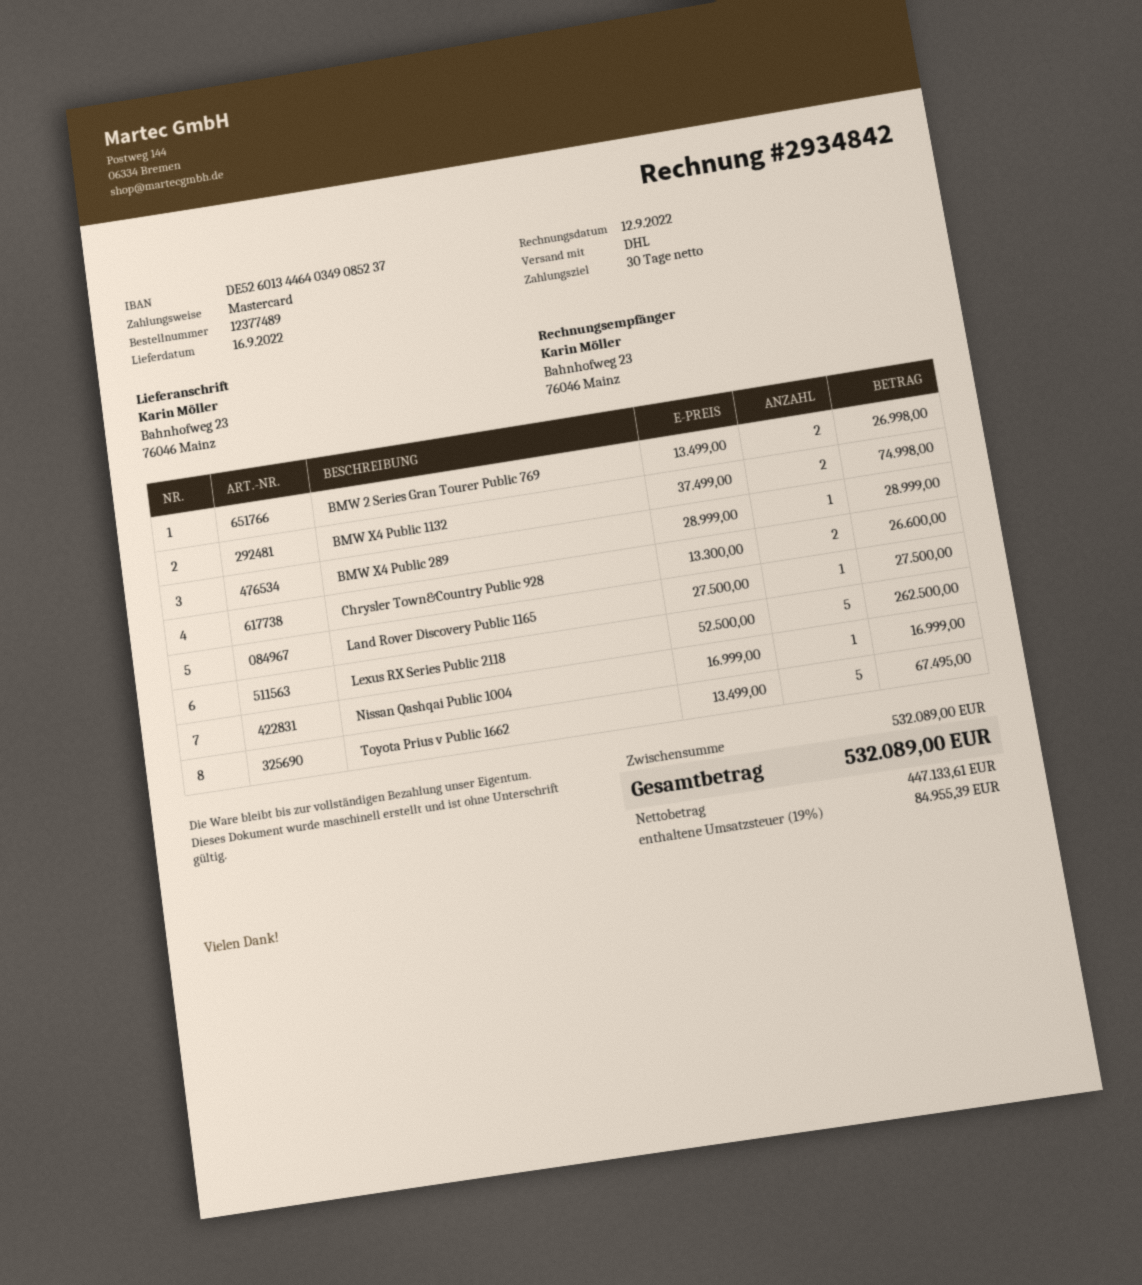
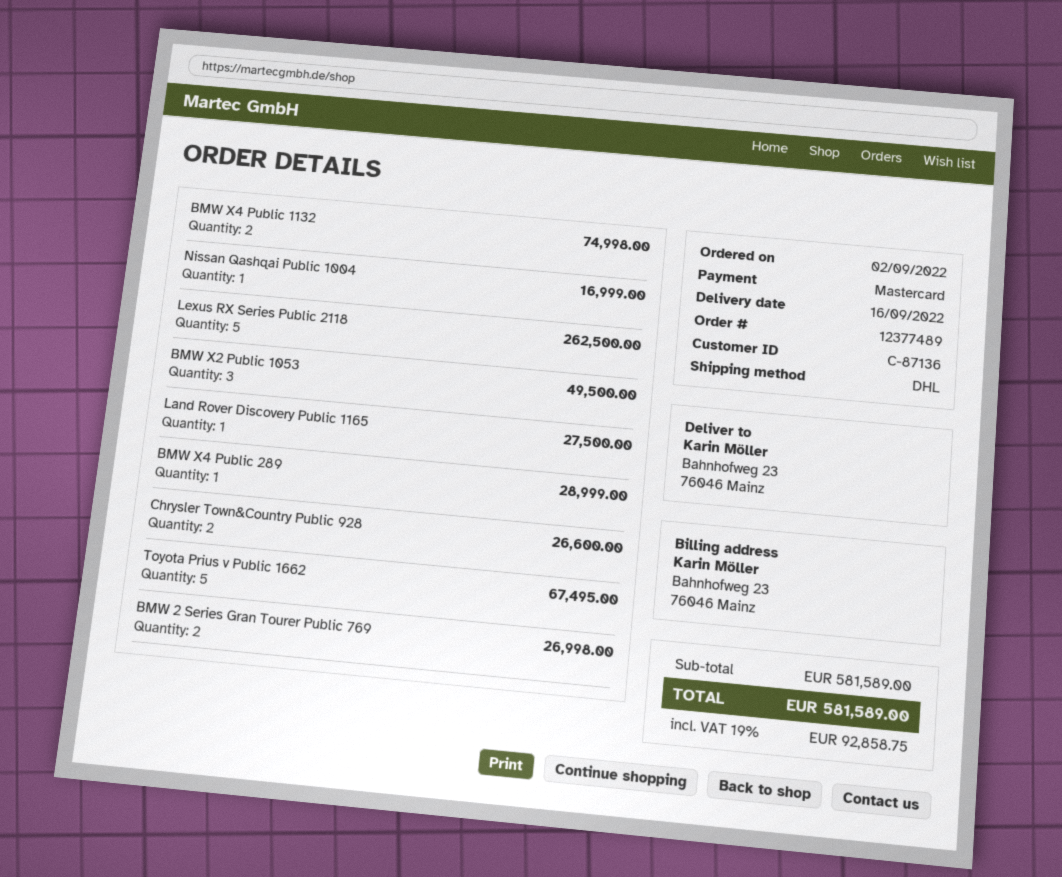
BMW X2 Public 1053: none -> 3 for 49500.00
subtotal: 532089.00 -> 581589.00
tax: 19% = 84955.39 -> 19% = 92858.75
total: 532089.00 -> 581589.00

